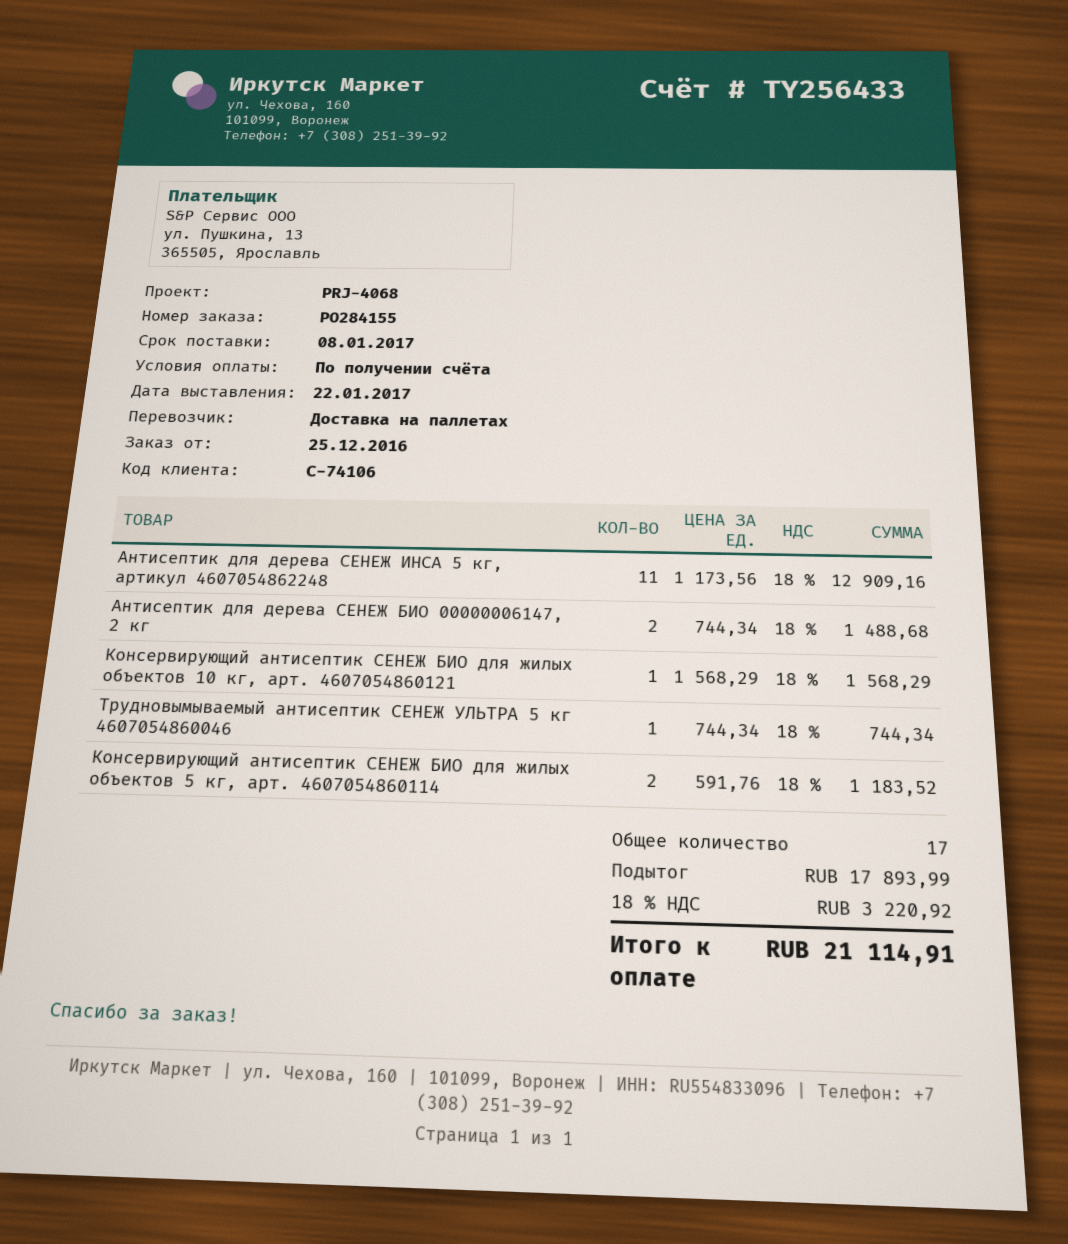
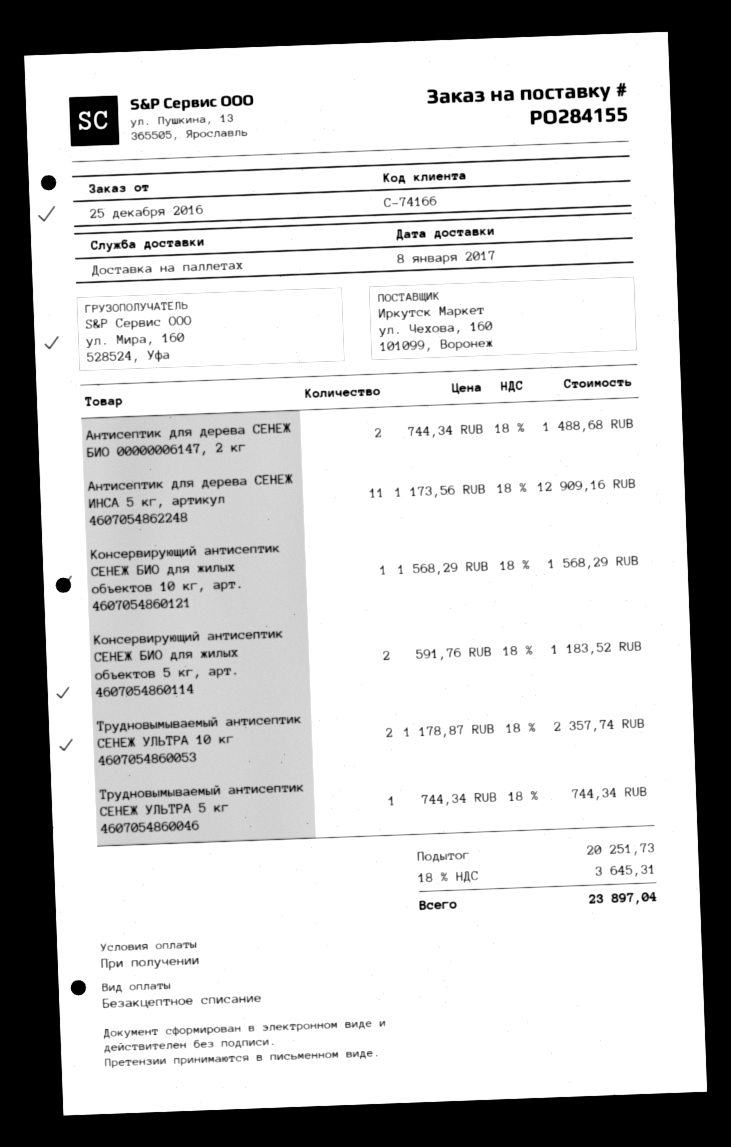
customer number: C-74106 -> C-74166
Трудновымываемый антисептик СЕНЕЖ УЛЬТРА 10 кг 4607054860053: none -> 2 x 1178.87 = 2357.74
subtotal: 17893.99 -> 20251.73
tax: 18% = 3220.92 -> 18% = 3645.31
total: 21114.91 -> 23897.04

